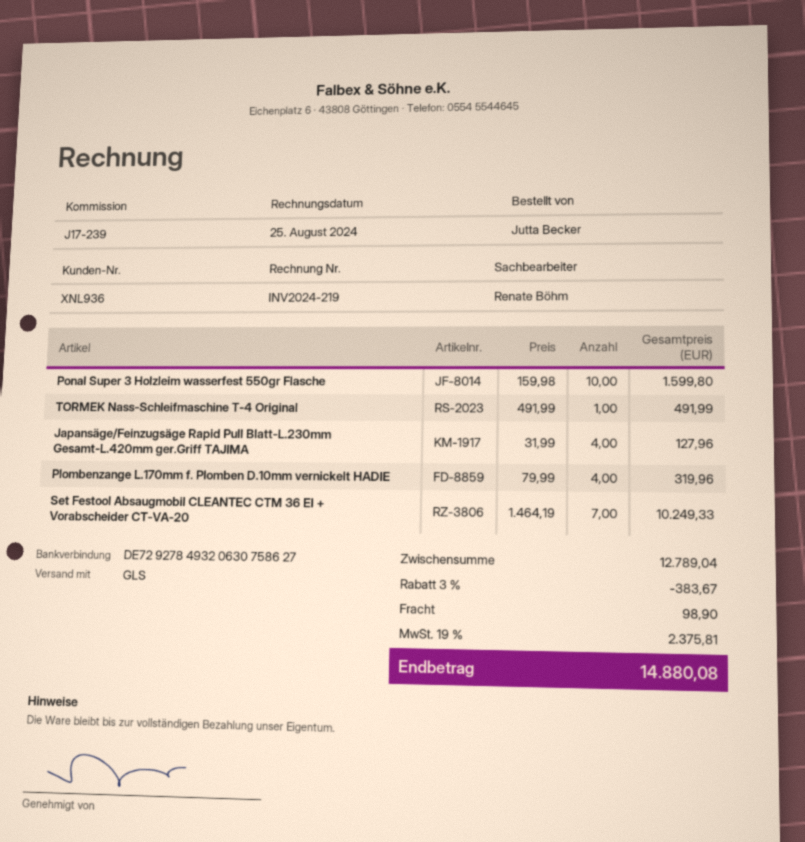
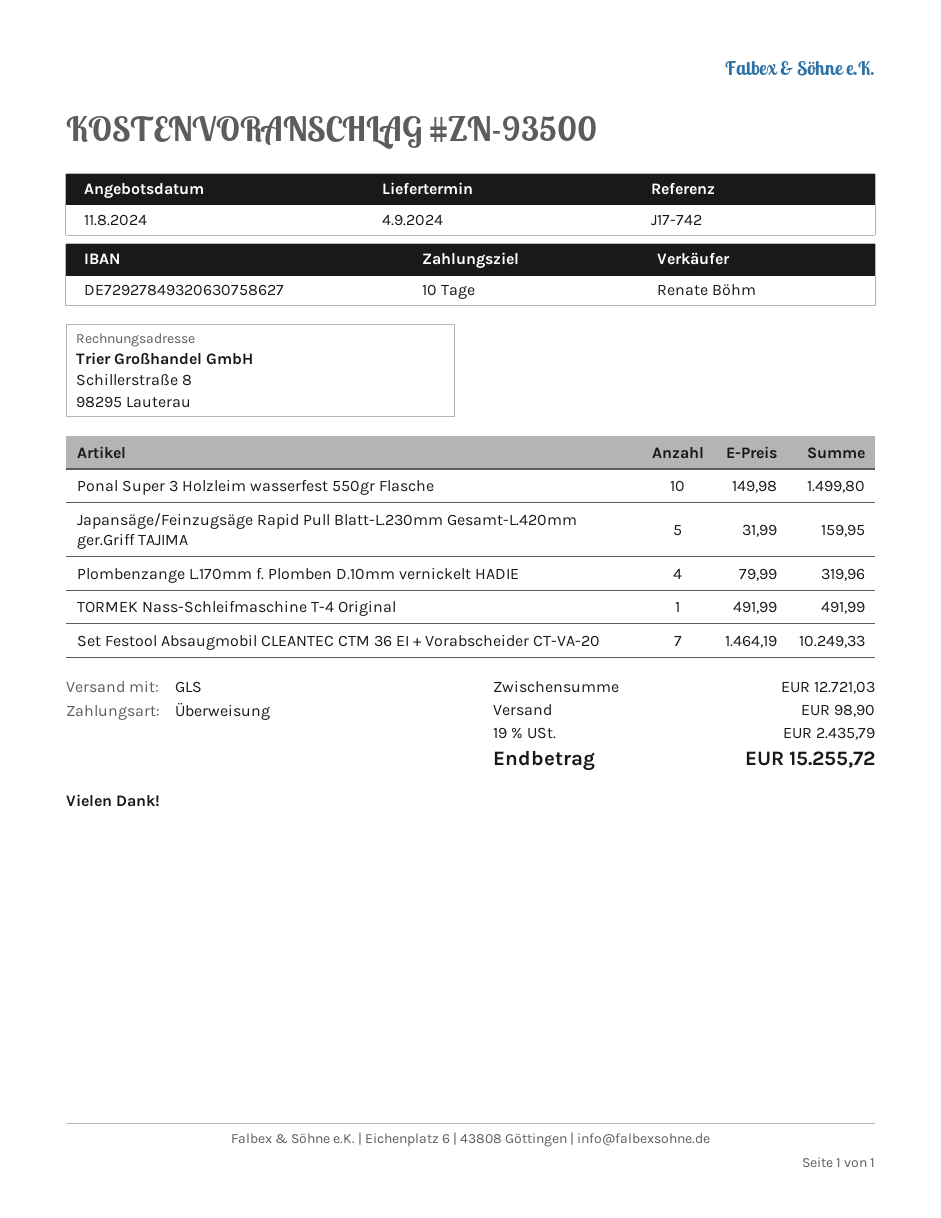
reference: J17-239 -> J17-742
Ponal Super 3 Holzleim wasserfest 550gr Flasche: 10 x 159.98 = 1599.80 -> 10 x 149.98 = 1499.80
Japansäge/Feinzugsäge Rapid Pull Blatt-L.230mm Gesamt-L.420mm ger.Griff TAJIMA: 4 x 31.99 = 127.96 -> 5 x 31.99 = 159.95
subtotal: 12789.04 -> 12721.03
discount: 3% = 383.67 -> none
tax: 19% = 2375.81 -> 19% = 2435.79
total: 14880.08 -> 15255.72

